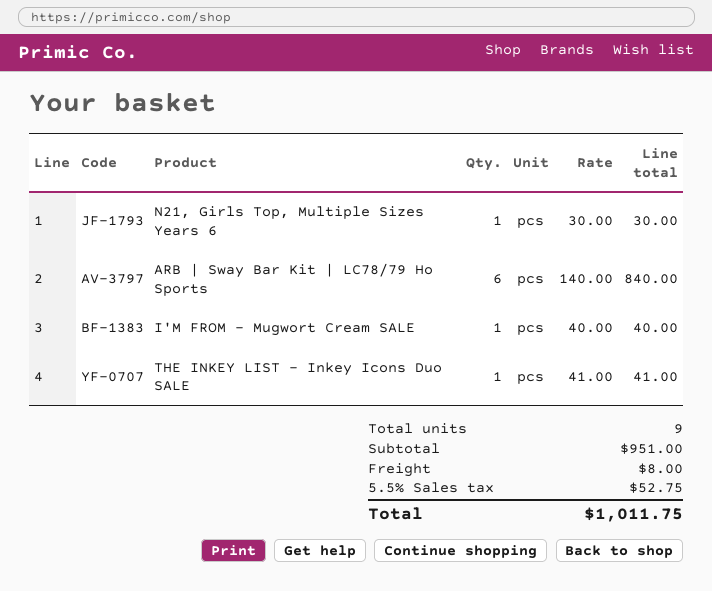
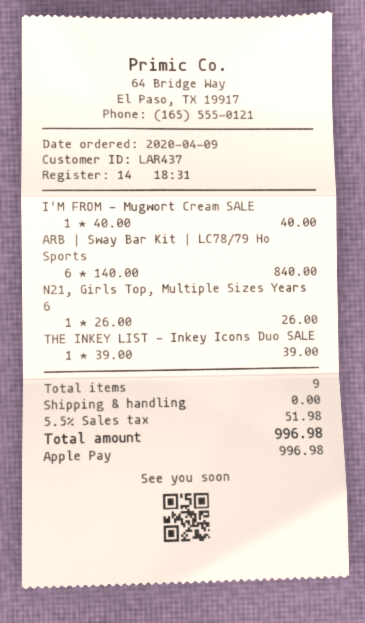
N21, Girls Top, Multiple Sizes Years 6: 1 x 30.00 = 30.00 -> 1 x 26.00 = 26.00
THE INKEY LIST - Inkey Icons Duo SALE: 1 x 41.00 = 41.00 -> 1 x 39.00 = 39.00
shipping: 8.00 -> 0.00
tax: 5.5% = 52.75 -> 5.5% = 51.98
total: 1011.75 -> 996.98

